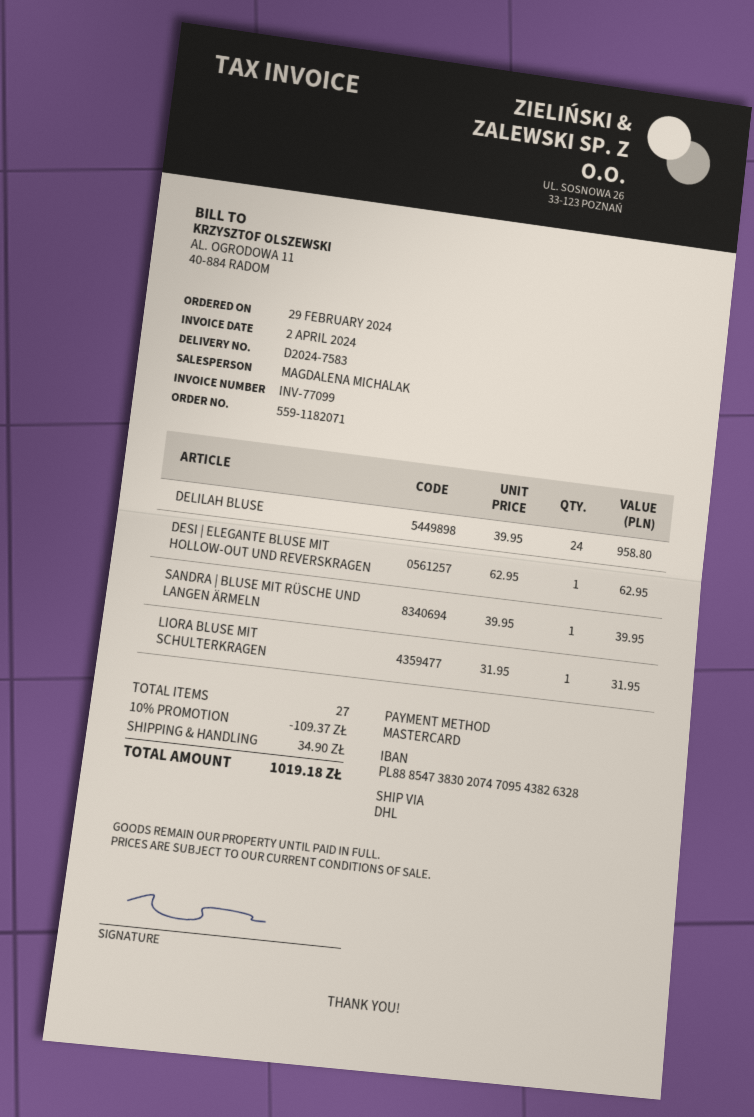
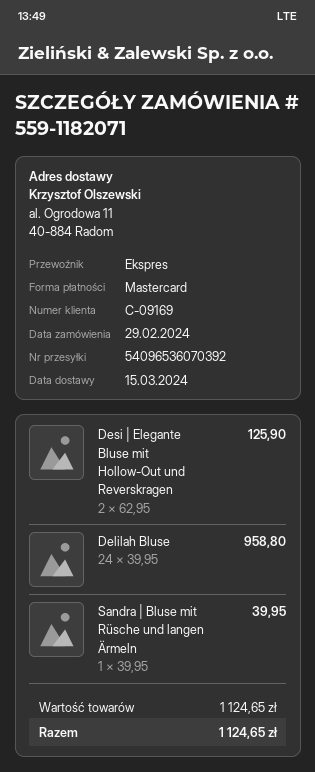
shipping method: DHL -> express
DESI | ELEGANTE BLUSE MIT HOLLOW-OUT UND REVERSKRAGEN: 1 x 62.95 = 62.95 -> 2 x 62.95 = 125.90
LIORA BLUSE MIT SCHULTERKRAGEN: 1 x 31.95 = 31.95 -> none
discount: 10% = 109.37 -> none
shipping: 34.90 -> none
total: 1019.18 -> 1124.65

